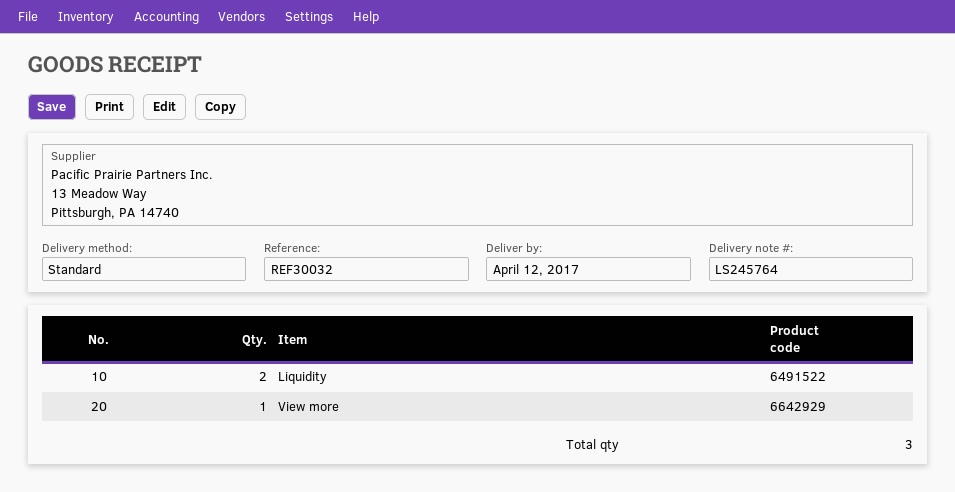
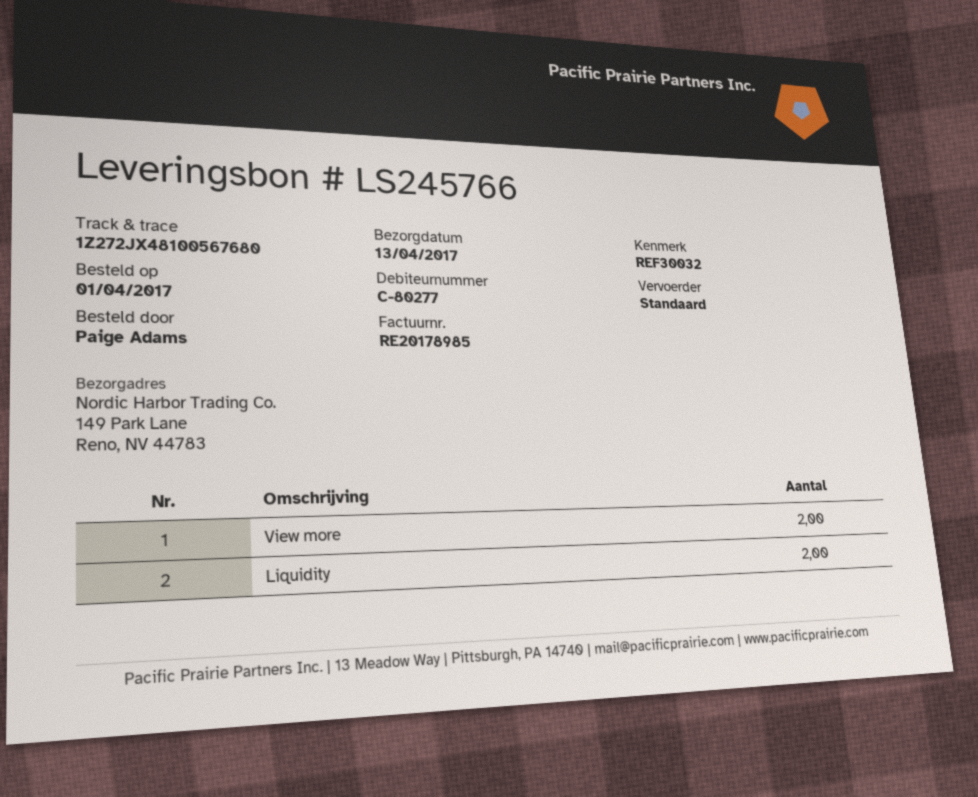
delivery note number: LS245764 -> LS245766
delivery date: 2017-04-12 -> 2017-04-13
View more: 1 -> 2

